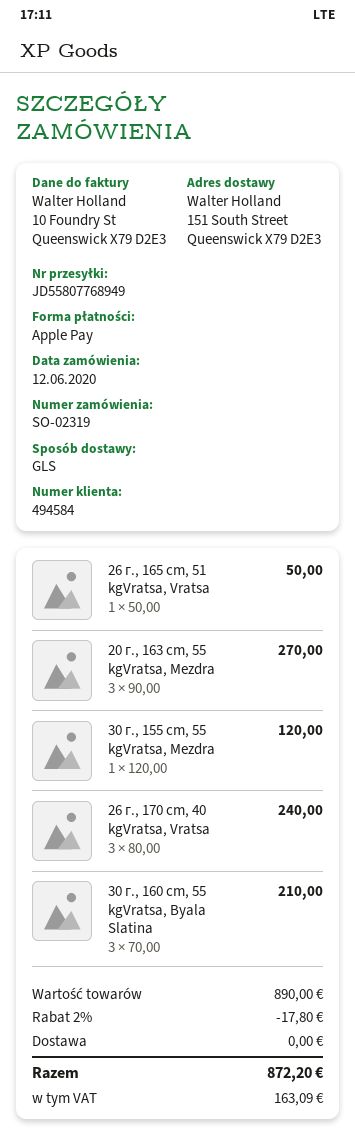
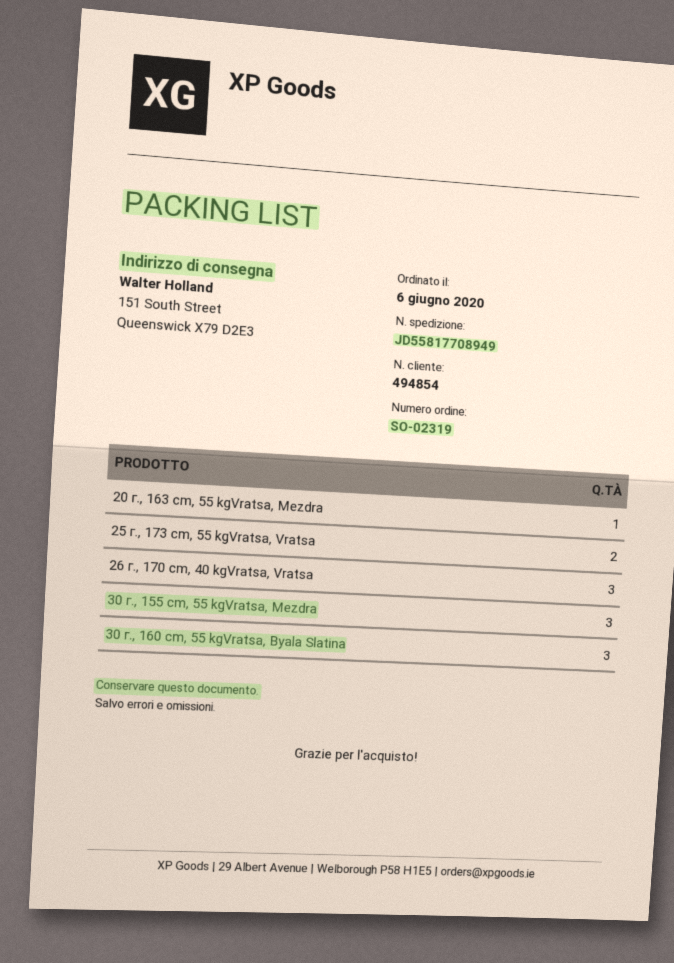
order date: 2020-06-12 -> 2020-06-06
customer number: 494584 -> 494854
tracking number: JD55807768949 -> JD55817708949
26 г., 165 cm, 51 kgVratsa, Vratsa: 1 -> none
20 г., 163 cm, 55 kgVratsa, Mezdra: 3 -> 1
30 г., 155 cm, 55 kgVratsa, Mezdra: 1 -> 3
25 г., 173 cm, 55 kgVratsa, Vratsa: none -> 2

